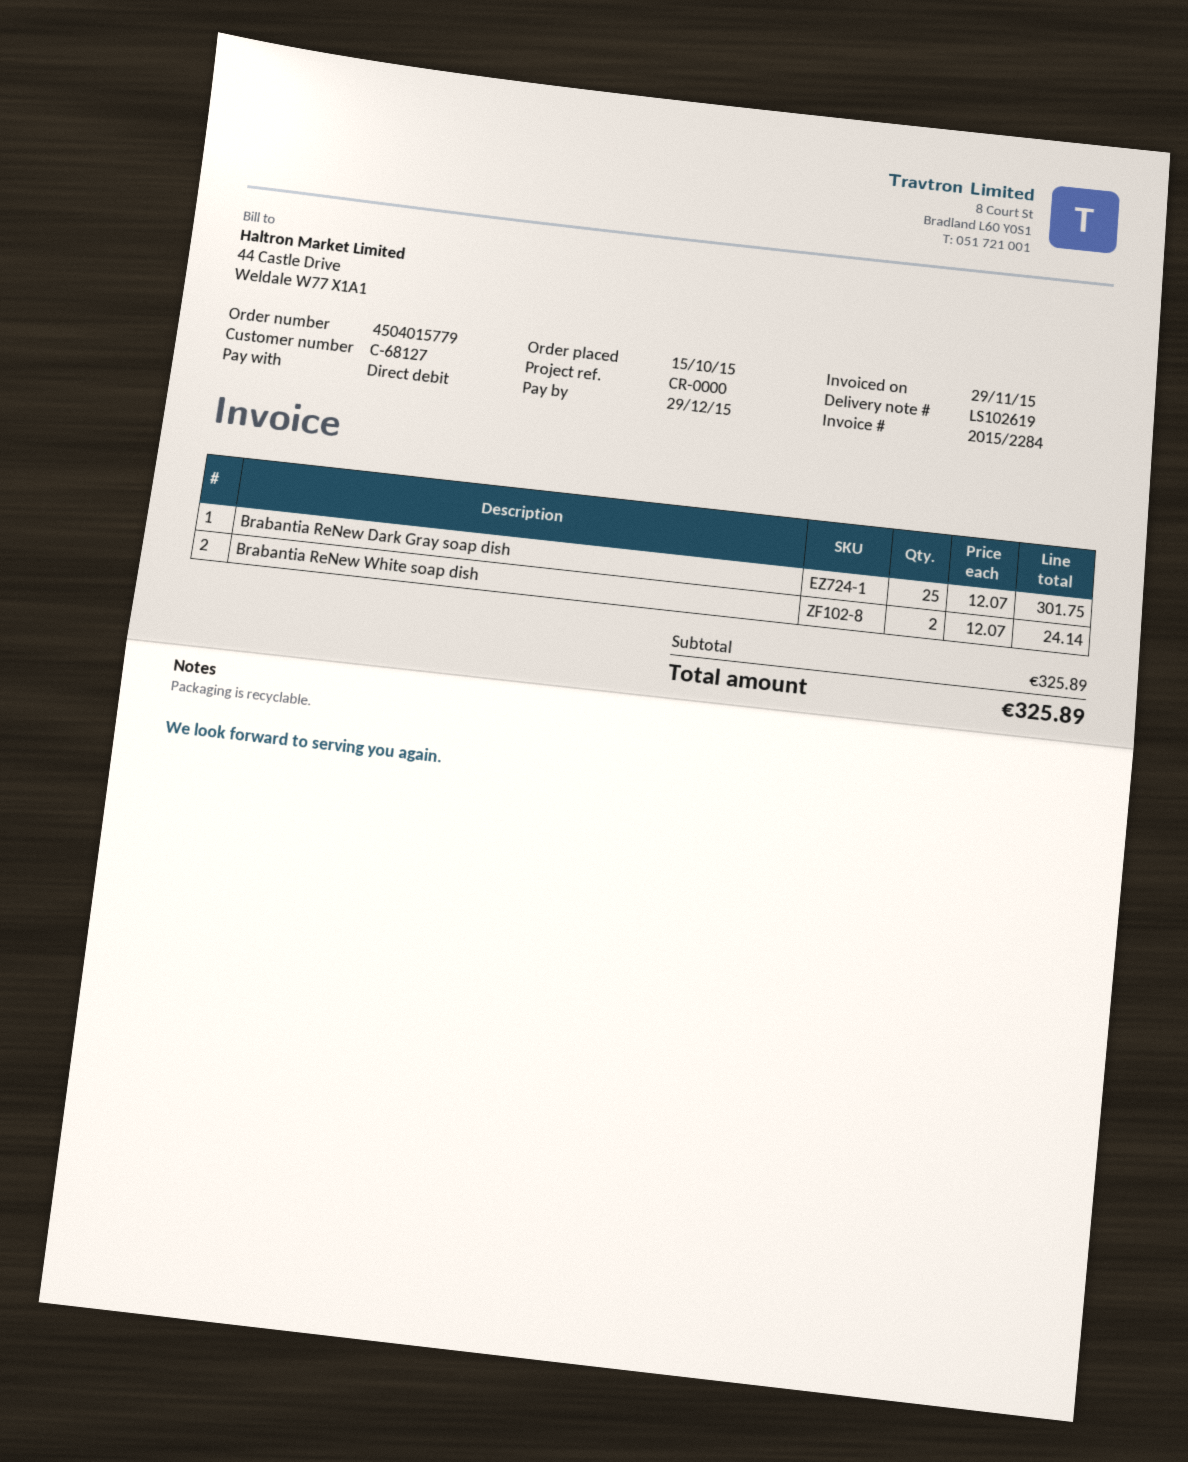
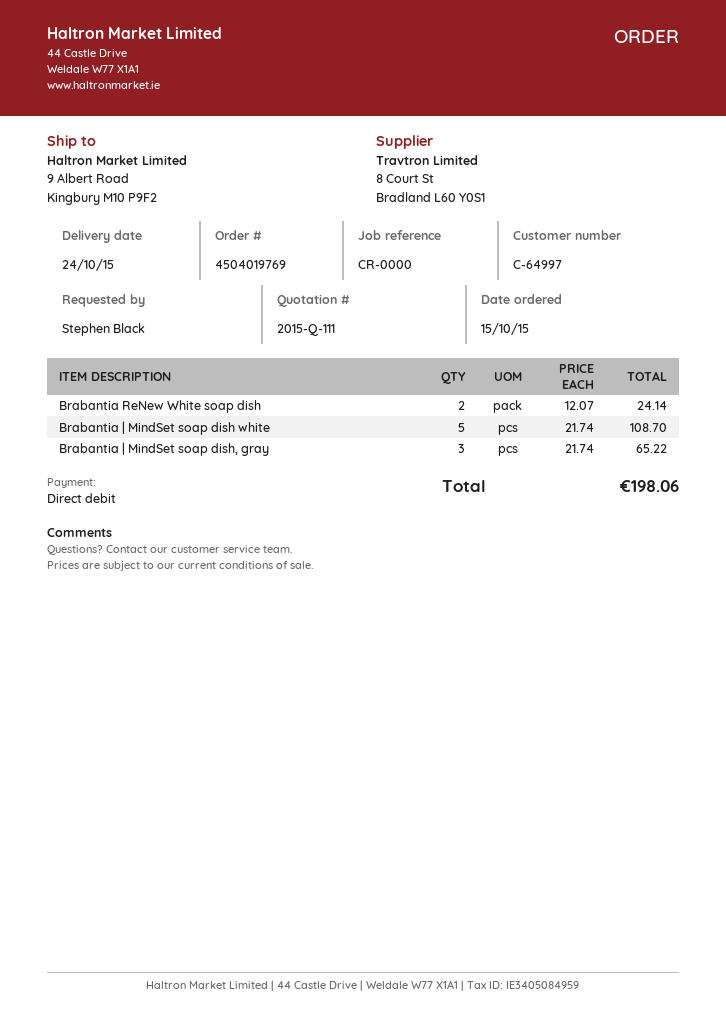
order number: 4504015779 -> 4504019769
customer number: C-68127 -> C-64997
Brabantia ReNew Dark Gray soap dish: 25 x 12.07 = 301.75 -> none
Brabantia | MindSet soap dish white: none -> 5 x 21.74 = 108.70
Brabantia | MindSet soap dish, gray: none -> 3 x 21.74 = 65.22
total: 325.89 -> 198.06

